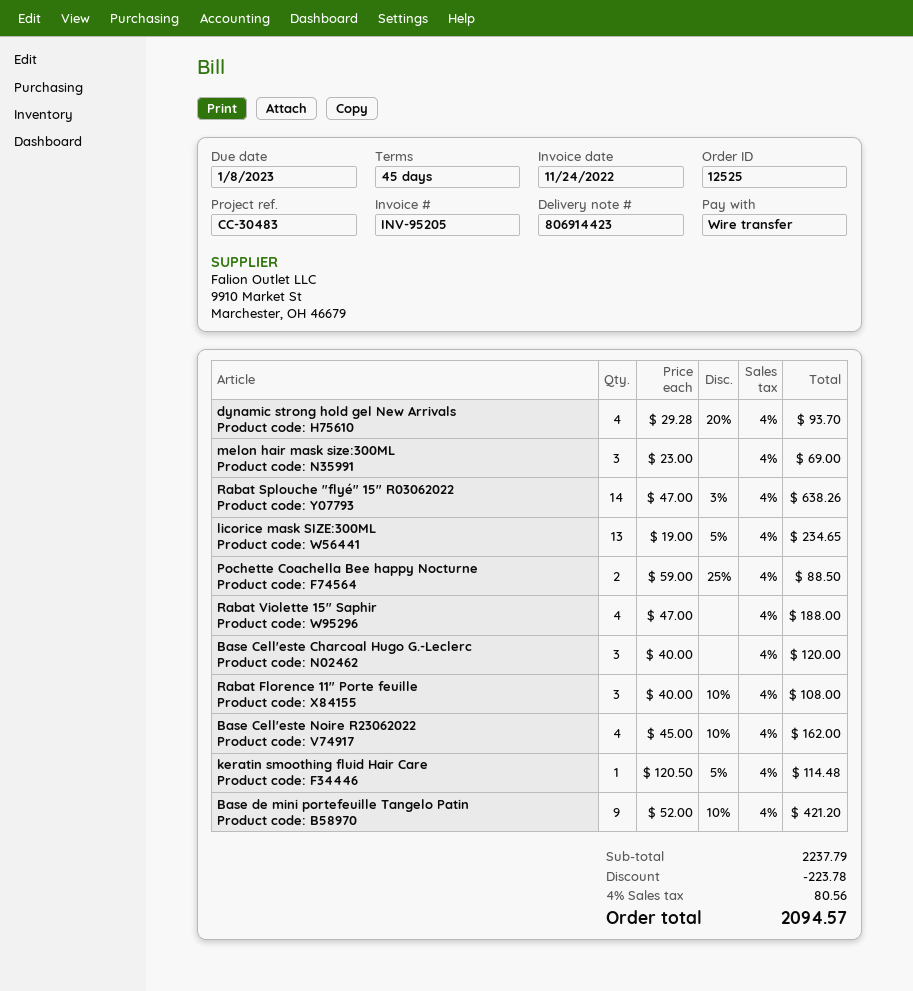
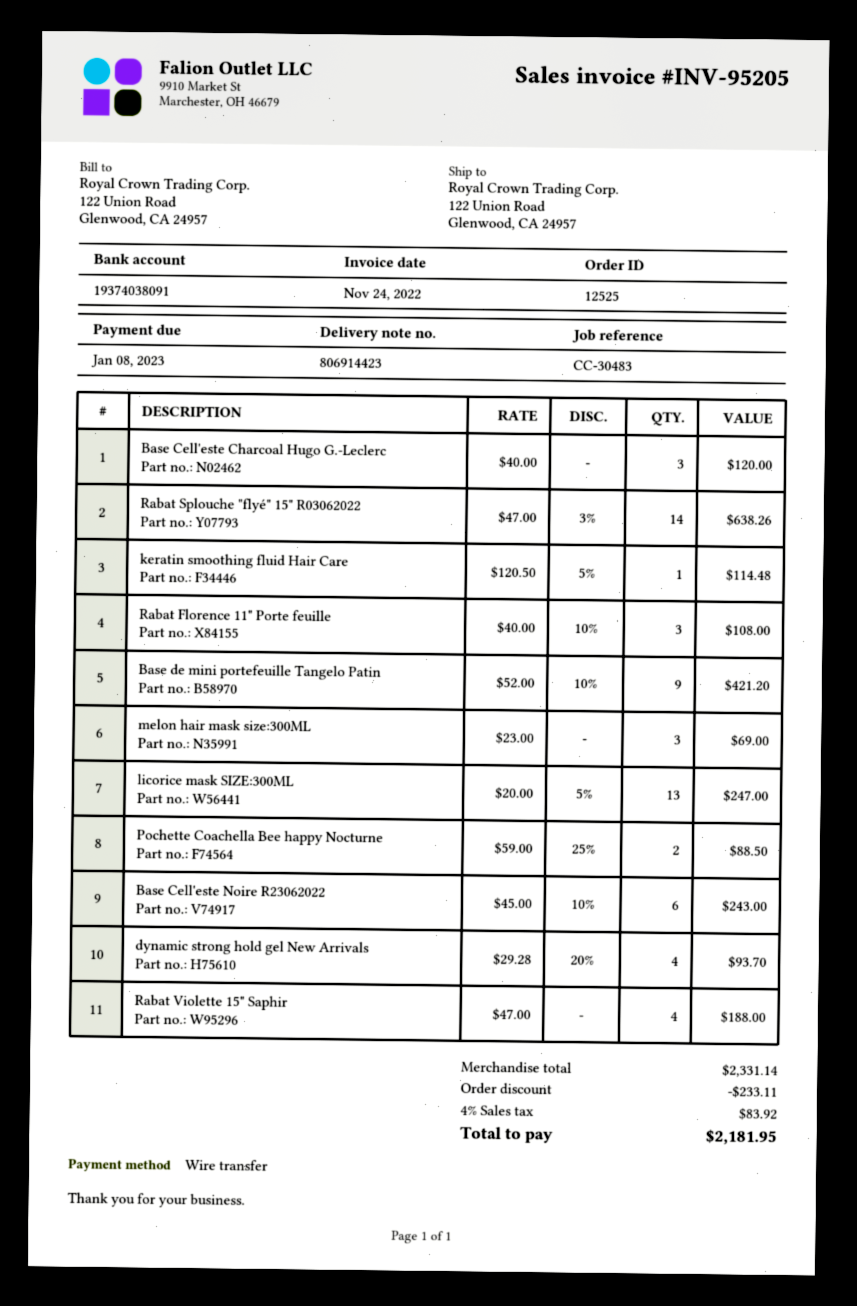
licorice mask SIZE:300ML: 13 x 19.00 - 5% = 234.65 -> 13 x 20.00 - 5% = 247.00
Base Cell'este Noire R23062022: 4 x 45.00 - 10% = 162.00 -> 6 x 45.00 - 10% = 243.00
subtotal: 2237.79 -> 2331.14
discount: 223.78 -> 233.11
tax: 4% = 80.56 -> 4% = 83.92
total: 2094.57 -> 2181.95

